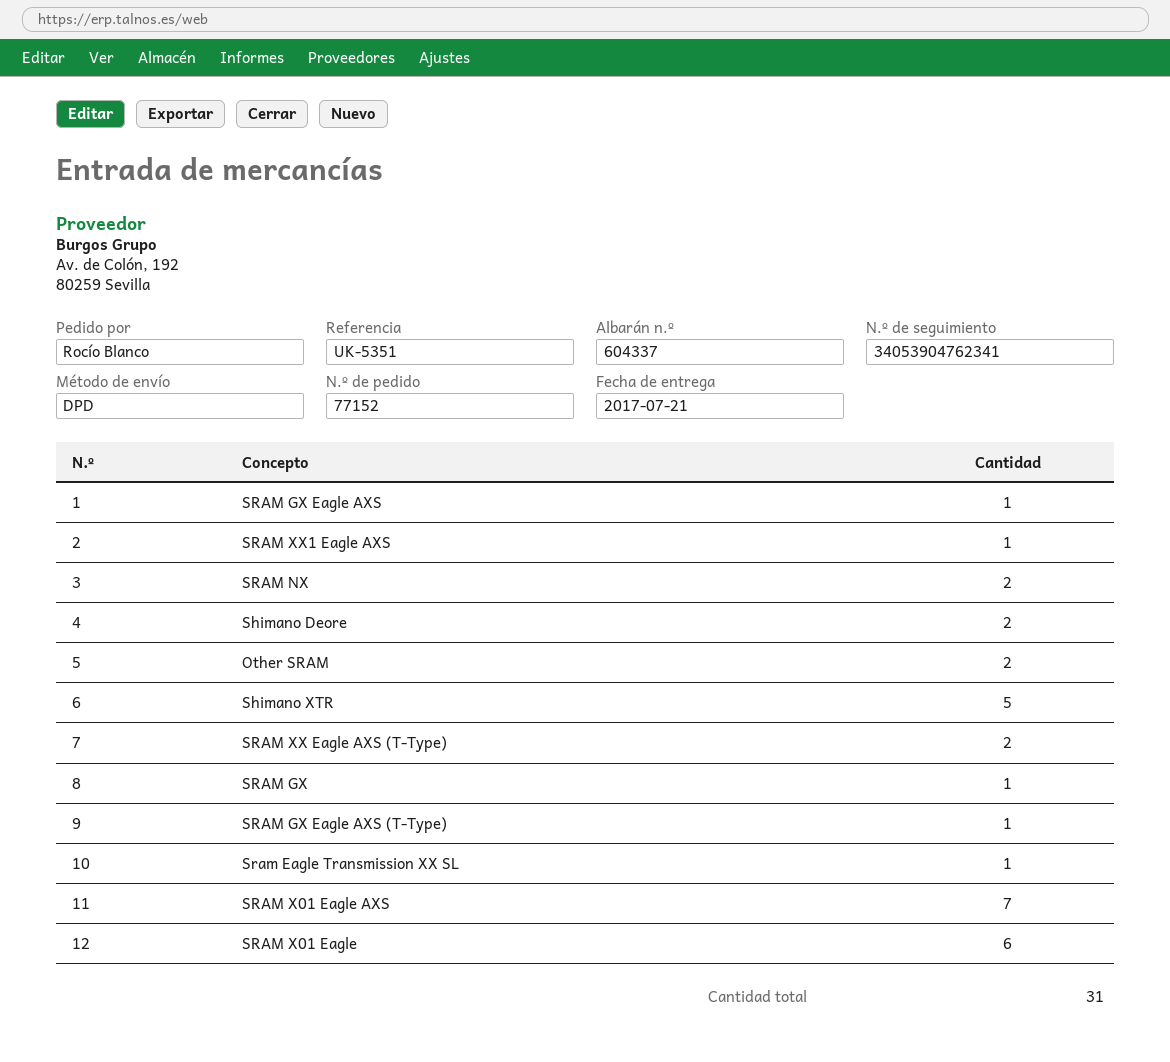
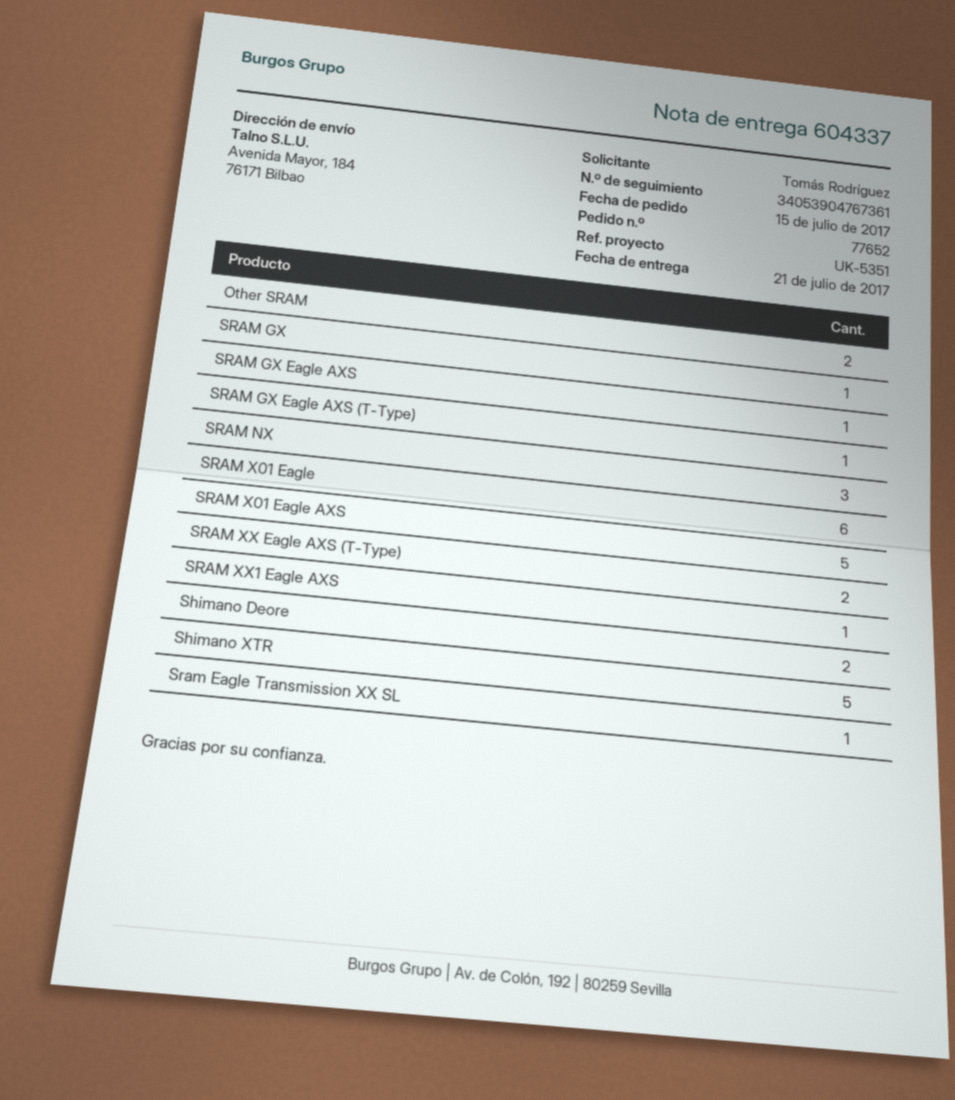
order number: 77152 -> 77652
ordered by: Rocío Blanco -> Tomás Rodríguez
tracking number: 34053904762341 -> 34053904767361
SRAM NX: 2 -> 3
SRAM X01 Eagle AXS: 7 -> 5

